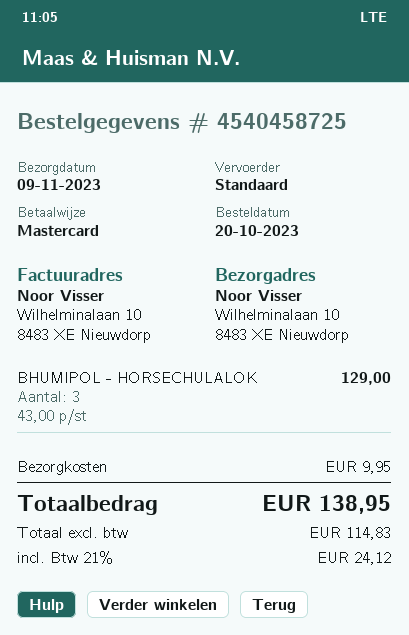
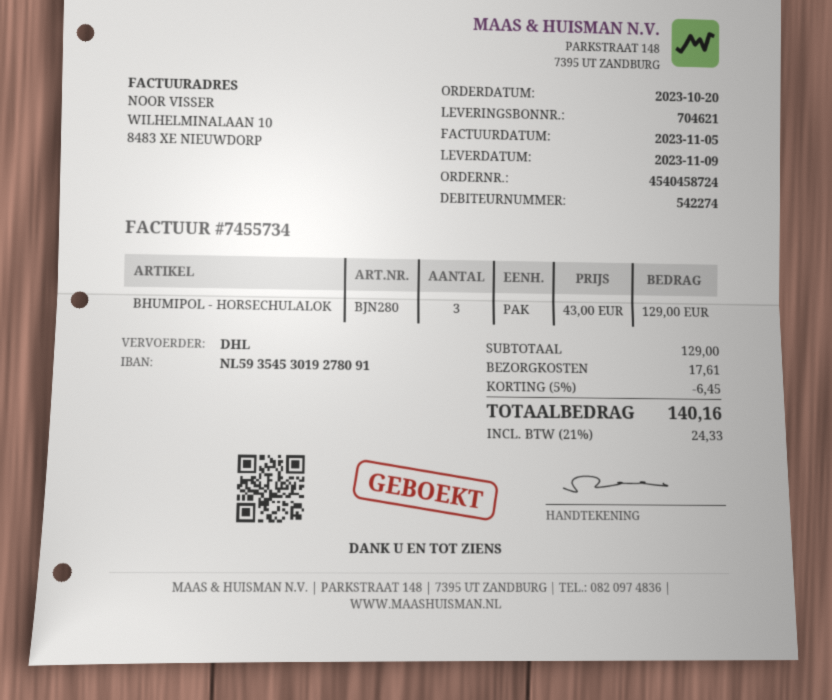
order number: 4540458725 -> 4540458724
shipping method: standard -> DHL
discount: none -> 5% = 6.45
shipping: 9.95 -> 17.61
tax: 21% = 24.12 -> 21% = 24.33
total: 138.95 -> 140.16

